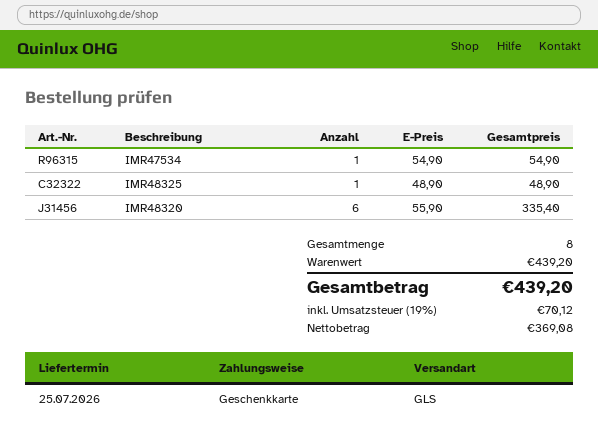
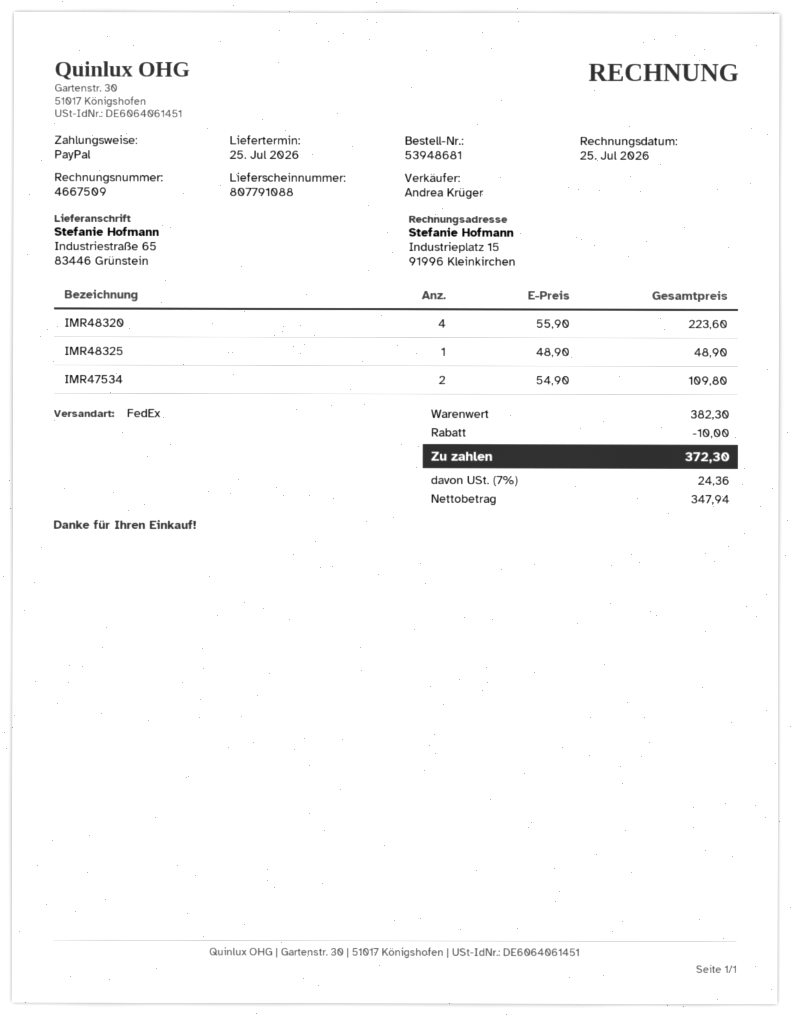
payment method: gift card -> PayPal
shipping method: GLS -> FedEx
IMR47534: 1 x 54.90 = 54.90 -> 2 x 54.90 = 109.80
IMR48320: 6 x 55.90 = 335.40 -> 4 x 55.90 = 223.60
subtotal: 439.20 -> 382.30
discount: none -> 10.00
net: 369.08 -> 347.94
tax: 19% = 70.12 -> 7% = 24.36
total: 439.20 -> 372.30

